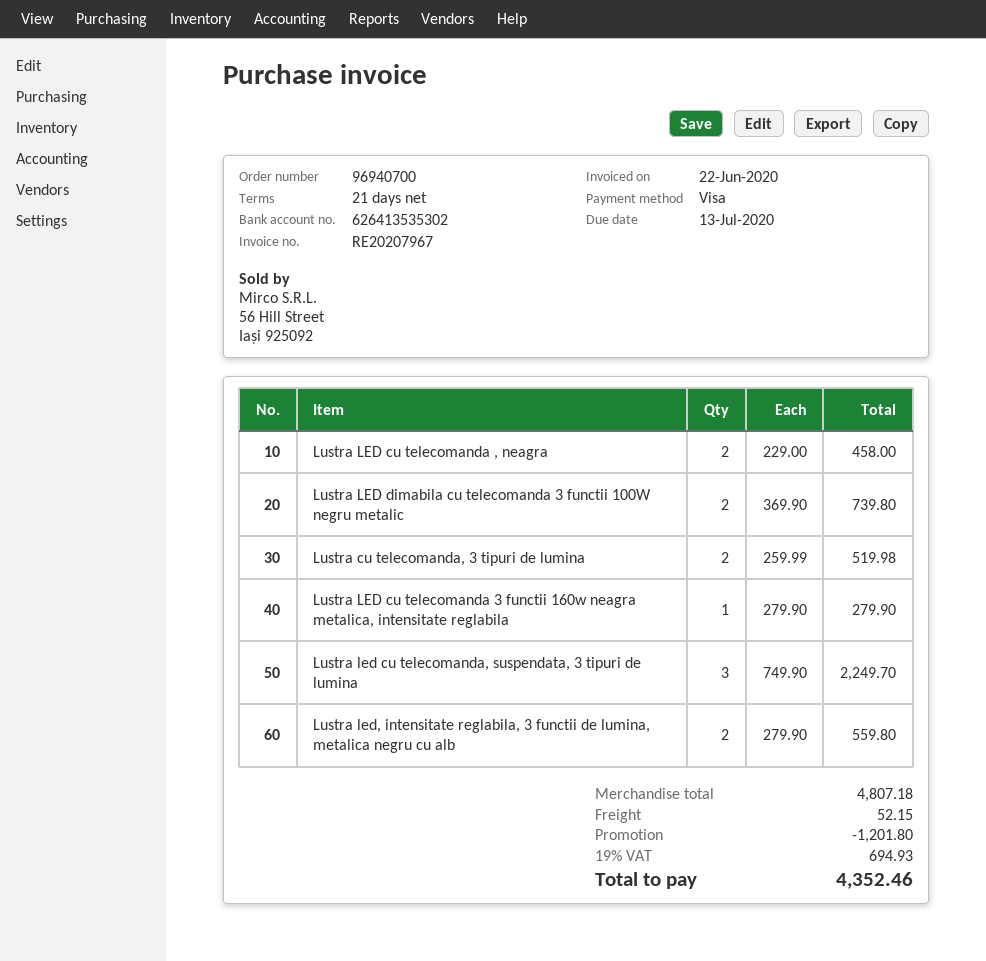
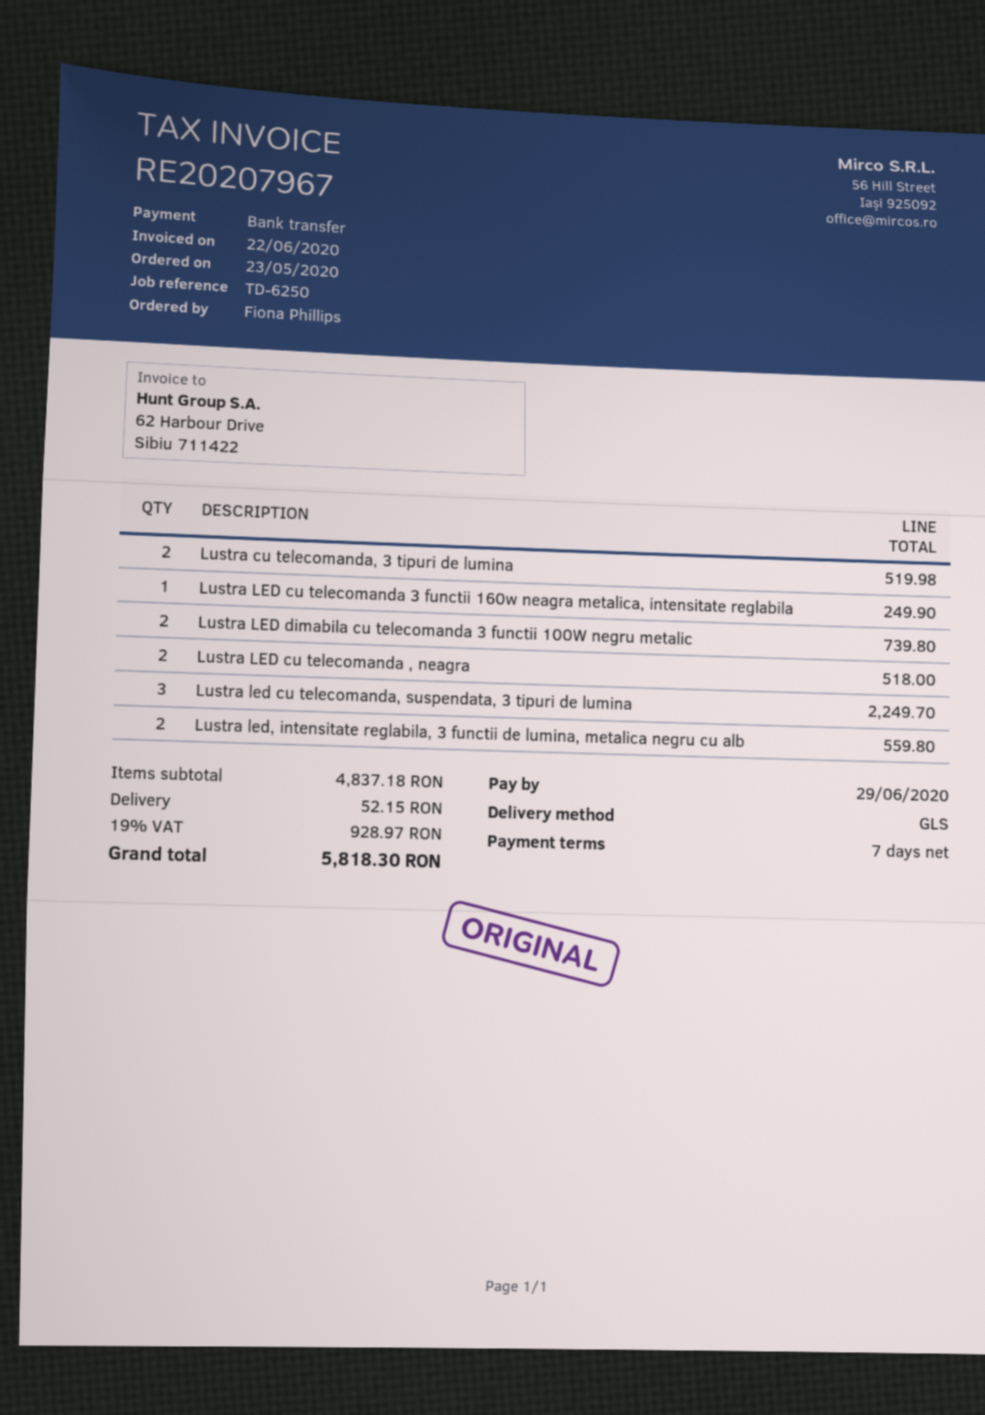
payment terms: 21 days -> 7 days
due date: 2020-07-13 -> 2020-06-29
payment method: Visa -> bank transfer
Lustra LED cu telecomanda , neagra: 2 for 458.00 -> 2 for 518.00
Lustra LED cu telecomanda 3 functii 160w neagra metalica, intensitate reglabila: 1 for 279.90 -> 1 for 249.90
subtotal: 4807.18 -> 4837.18
discount: 1201.80 -> none
tax: 19% = 694.93 -> 19% = 928.97
total: 4352.46 -> 5818.30

